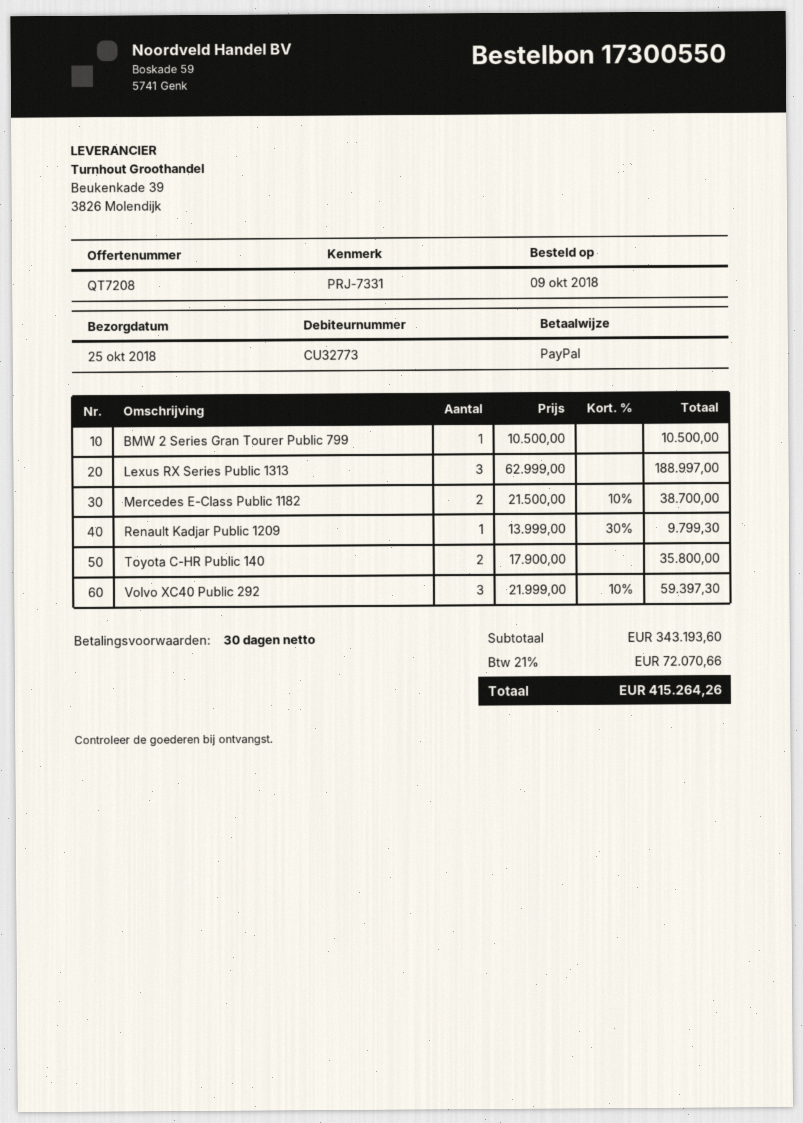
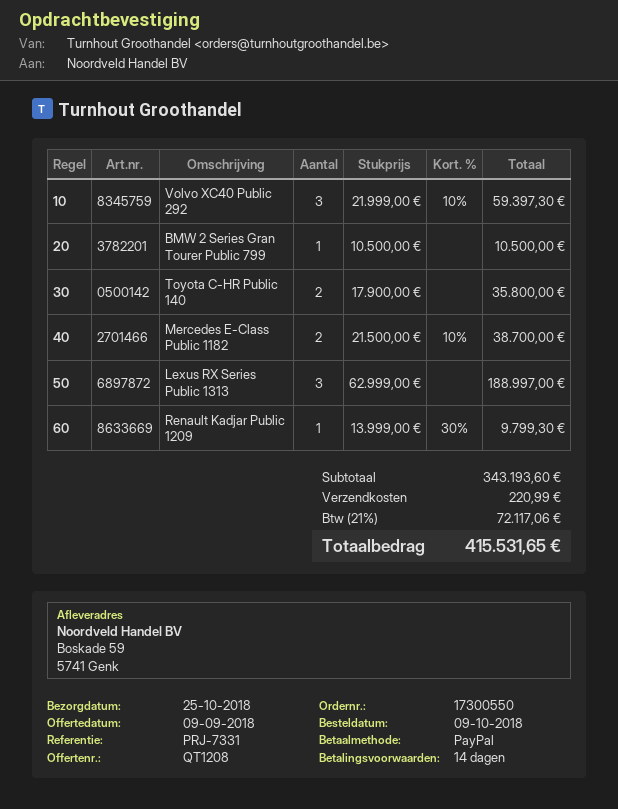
quote number: QT7208 -> QT1208
payment terms: 30 days -> 14 days
shipping: none -> 220.99
tax: 21% = 72070.66 -> 21% = 72117.06
total: 415264.26 -> 415531.65

